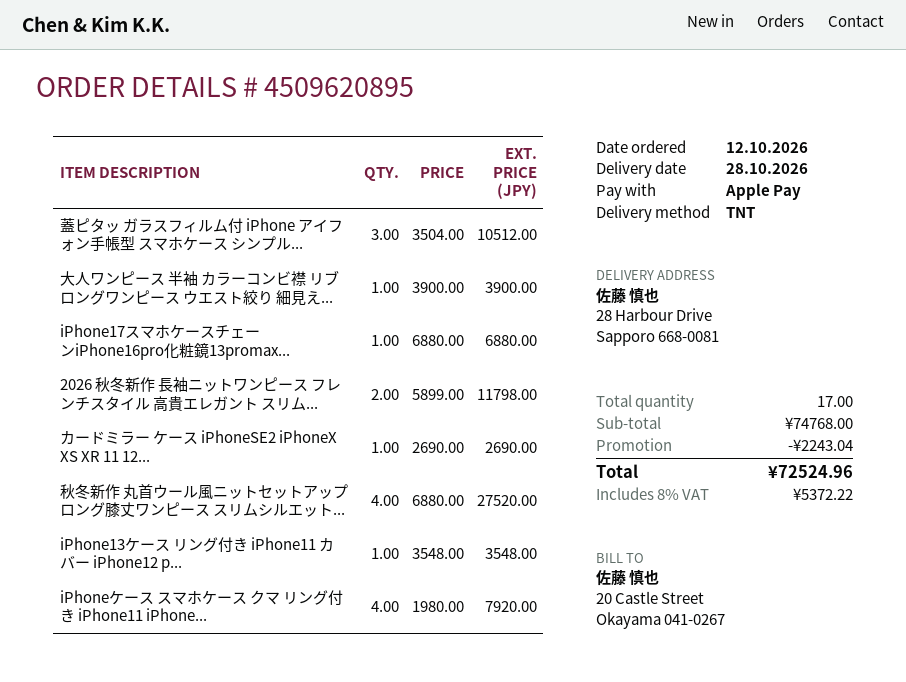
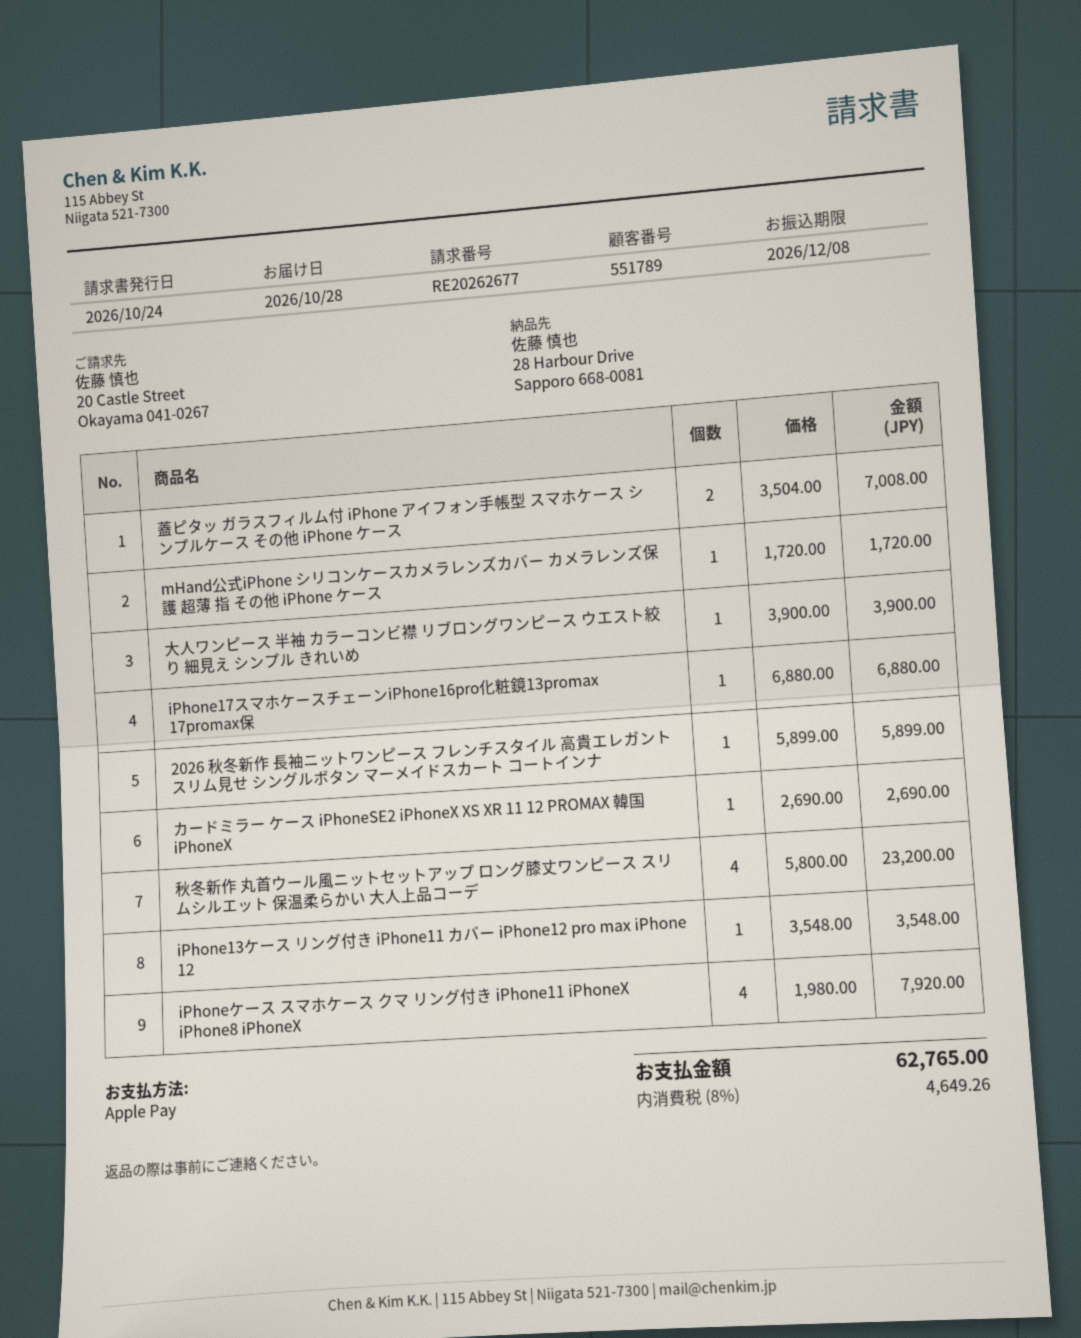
蓋ピタッ ガラスフィルム付 iPhone アイフォン手帳型 スマホケース シンプル...: 3 x 3504.00 = 10512.00 -> 2 x 3504.00 = 7008.00
2026 秋冬新作 長袖ニットワンピース フレンチスタイル 高貴エレガント スリム...: 2 x 5899.00 = 11798.00 -> 1 x 5899.00 = 5899.00
秋冬新作 丸首ウール風ニットセットアップ ロング膝丈ワンピース スリムシルエット...: 4 x 6880.00 = 27520.00 -> 4 x 5800.00 = 23200.00
mHand公式iPhone シリコンケースカメラレンズカバー カメラレンズ保護 超薄 指 その他 iPhone ケース: none -> 1 x 1720.00 = 1720.00
discount: 2243.04 -> none
tax: 8% = 5372.22 -> 8% = 4649.26
total: 72524.96 -> 62765.00

